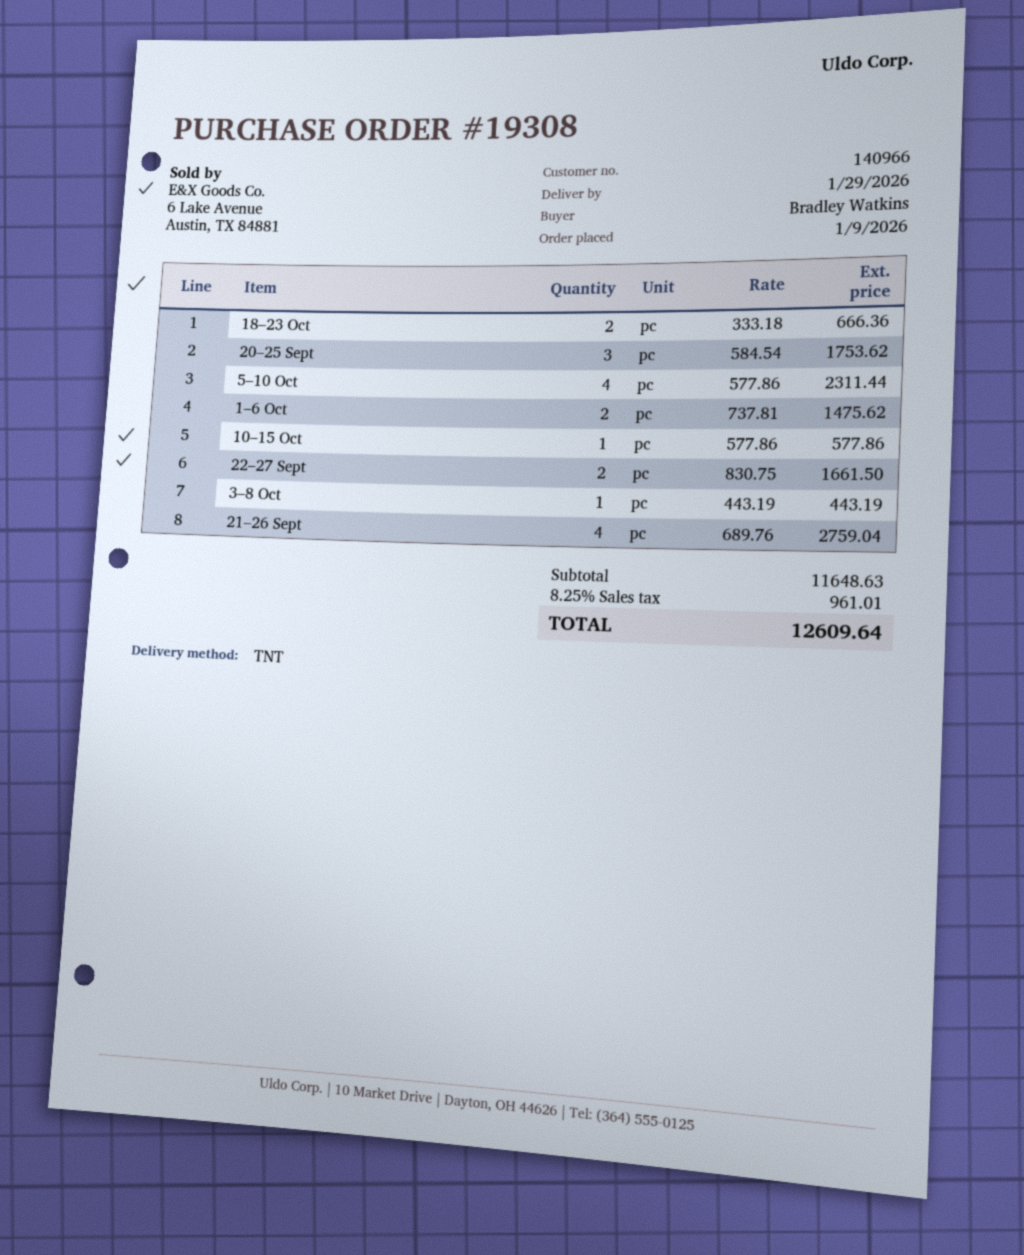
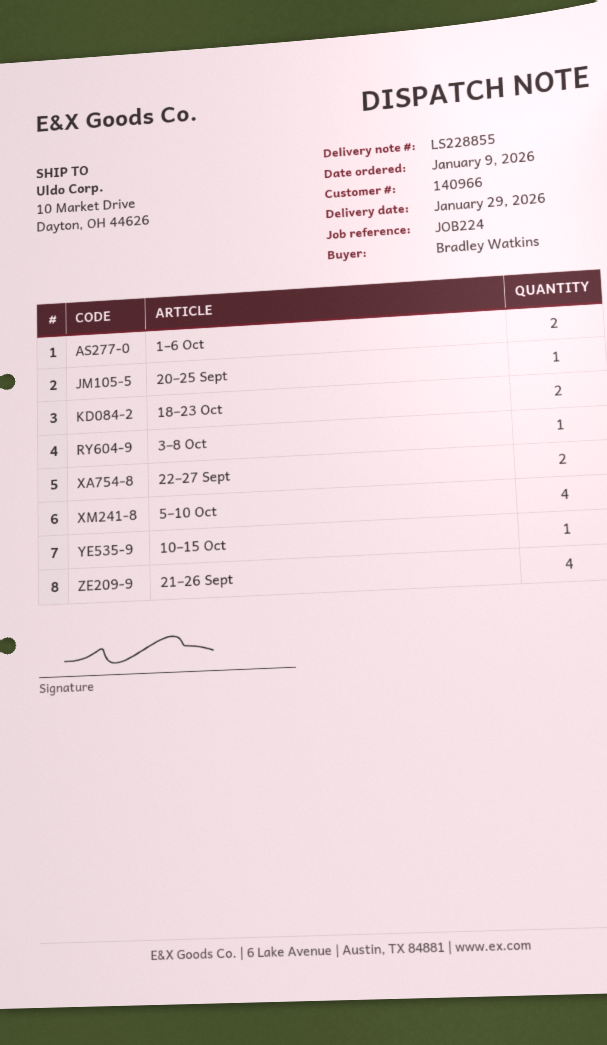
20–25 Sept: 3 -> 1

